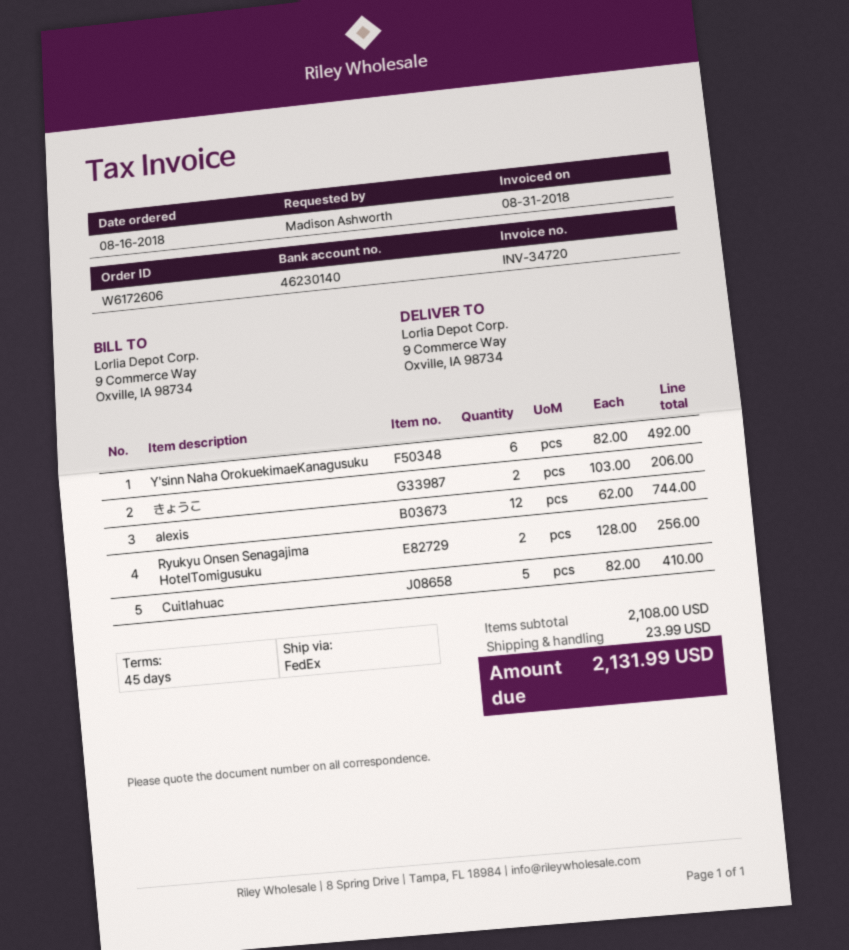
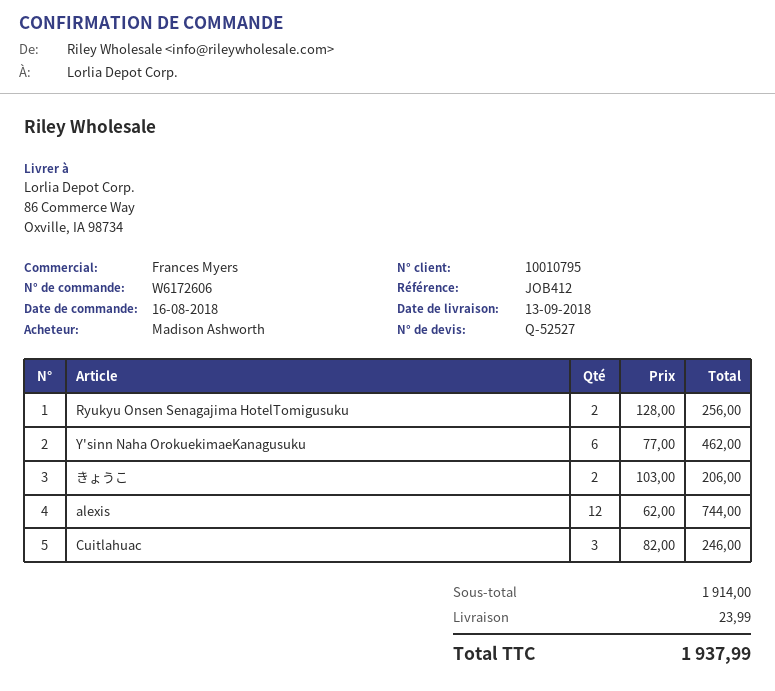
ship to: 9 Commerce Way, Oxville, IA 98734 -> 86 Commerce Way, Oxville, IA 98734
Y'sinn Naha OrokuekimaeKanagusuku: 6 x 82.00 = 492.00 -> 6 x 77.00 = 462.00
Cuitlahuac: 5 x 82.00 = 410.00 -> 3 x 82.00 = 246.00
subtotal: 2108.00 -> 1914.00
total: 2131.99 -> 1937.99

